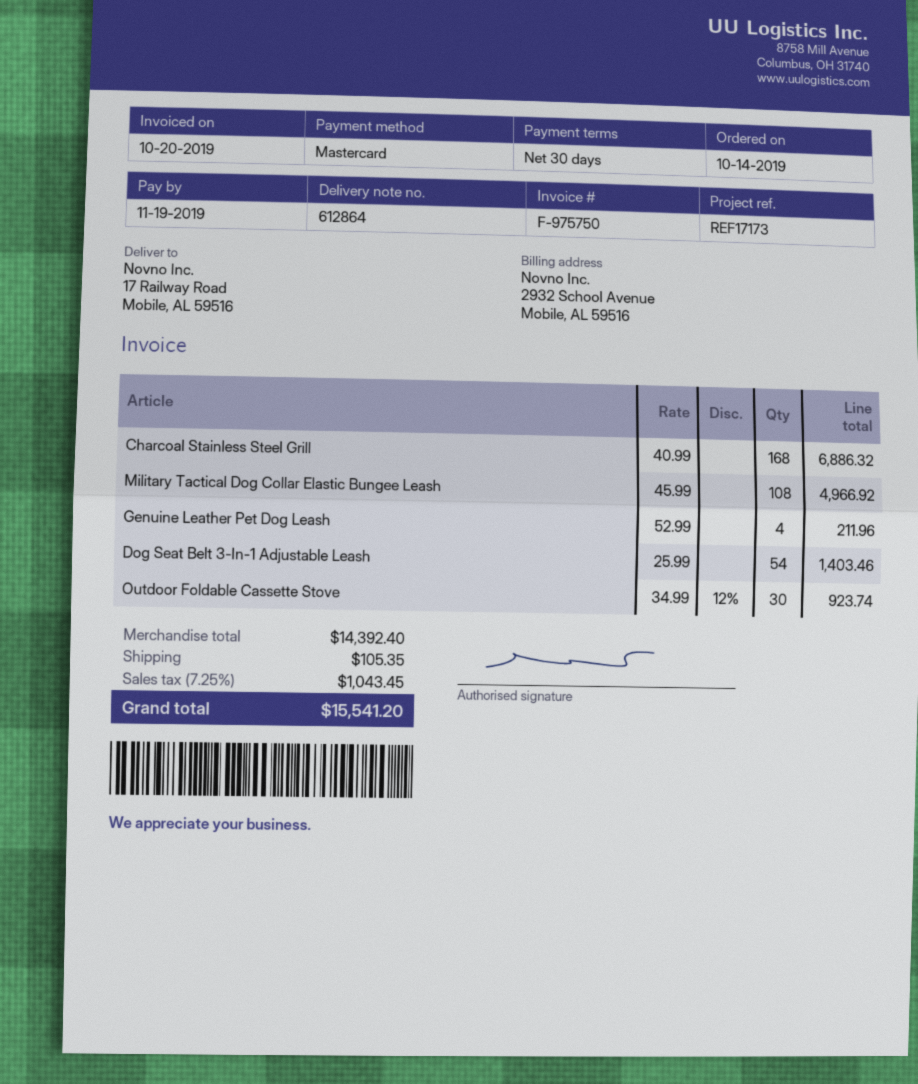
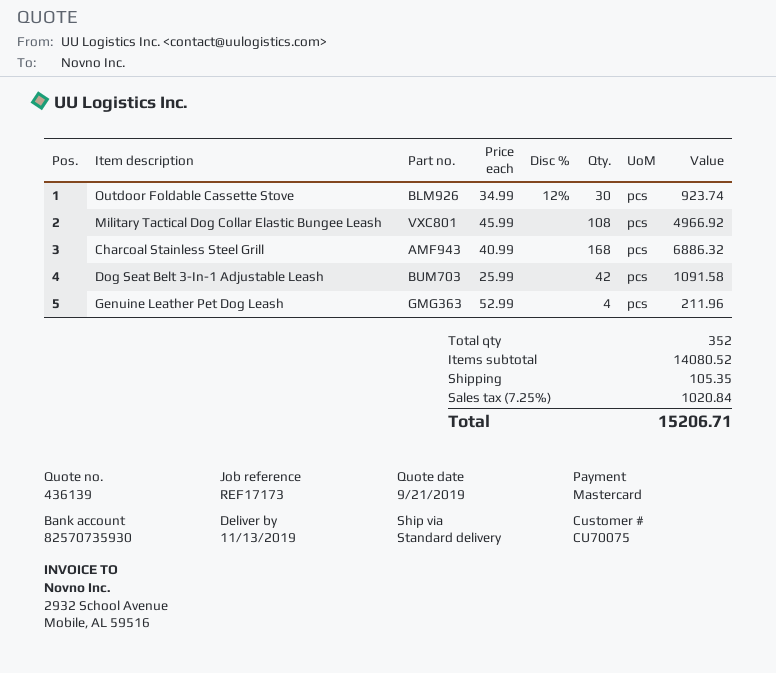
Dog Seat Belt 3-In-1 Adjustable Leash: 54 x 25.99 = 1403.46 -> 42 x 25.99 = 1091.58
subtotal: 14392.40 -> 14080.52
tax: 7.25% = 1043.45 -> 7.25% = 1020.84
total: 15541.20 -> 15206.71

